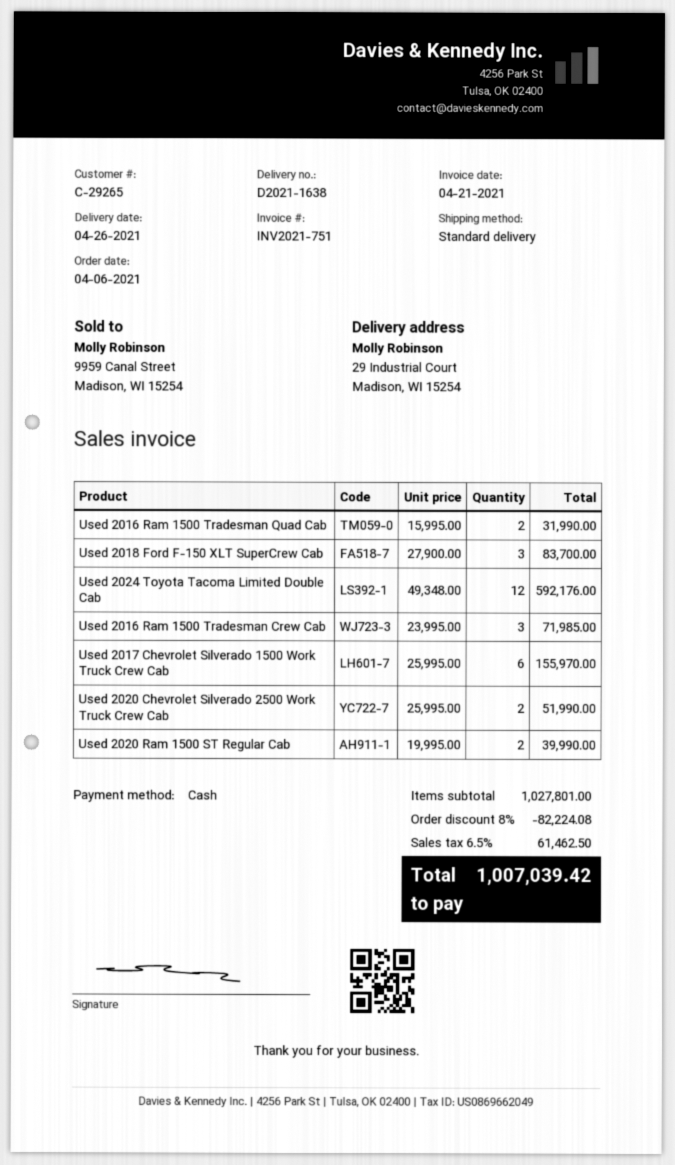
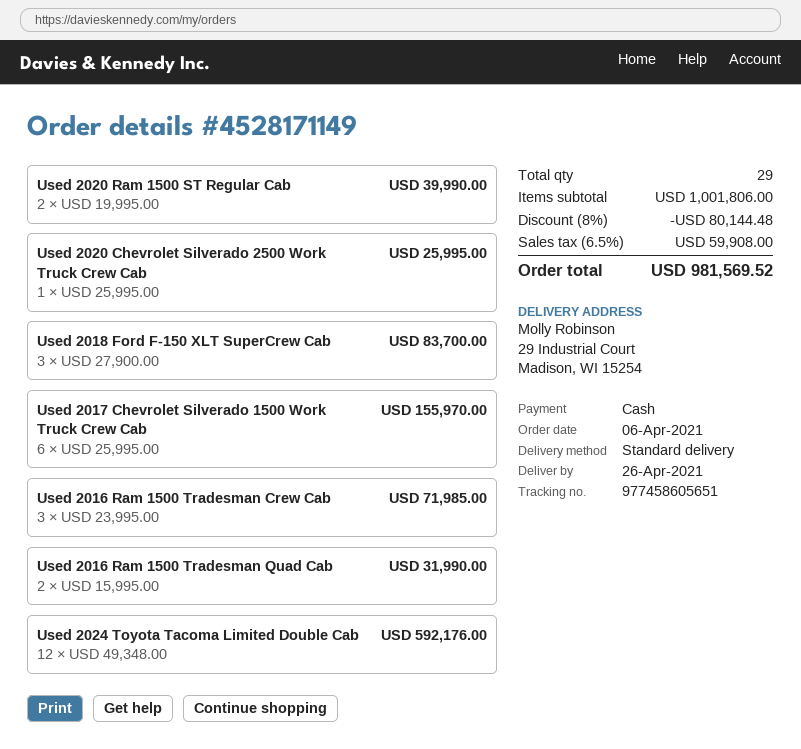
Used 2020 Chevrolet Silverado 2500 Work Truck Crew Cab: 2 x 25995.00 = 51990.00 -> 1 x 25995.00 = 25995.00
subtotal: 1027801.00 -> 1001806.00
discount: 8% = 82224.08 -> 8% = 80144.48
tax: 6.5% = 61462.50 -> 6.5% = 59908.00
total: 1007039.42 -> 981569.52

